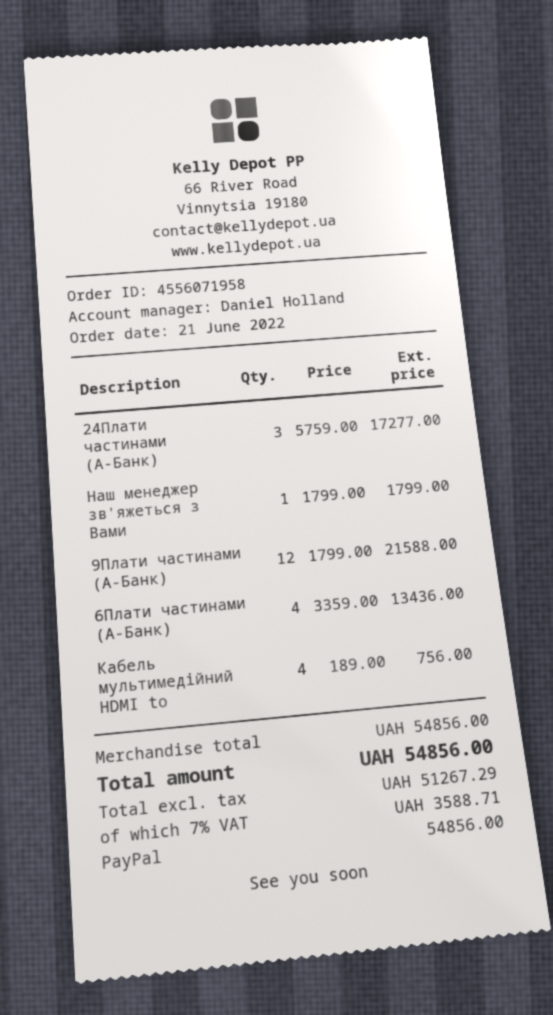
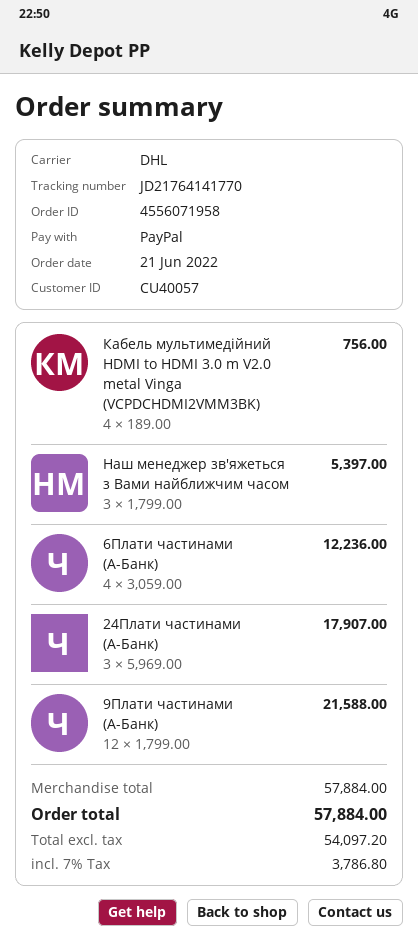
24Плати частинами (А-Банк): 3 x 5759.00 = 17277.00 -> 3 x 5969.00 = 17907.00
Наш менеджер зв'яжеться з Вами: 1 x 1799.00 = 1799.00 -> 3 x 1799.00 = 5397.00
6Плати частинами (А-Банк): 4 x 3359.00 = 13436.00 -> 4 x 3059.00 = 12236.00
subtotal: 54856.00 -> 57884.00
net: 51267.29 -> 54097.20
tax: 7% = 3588.71 -> 7% = 3786.80
total: 54856.00 -> 57884.00

